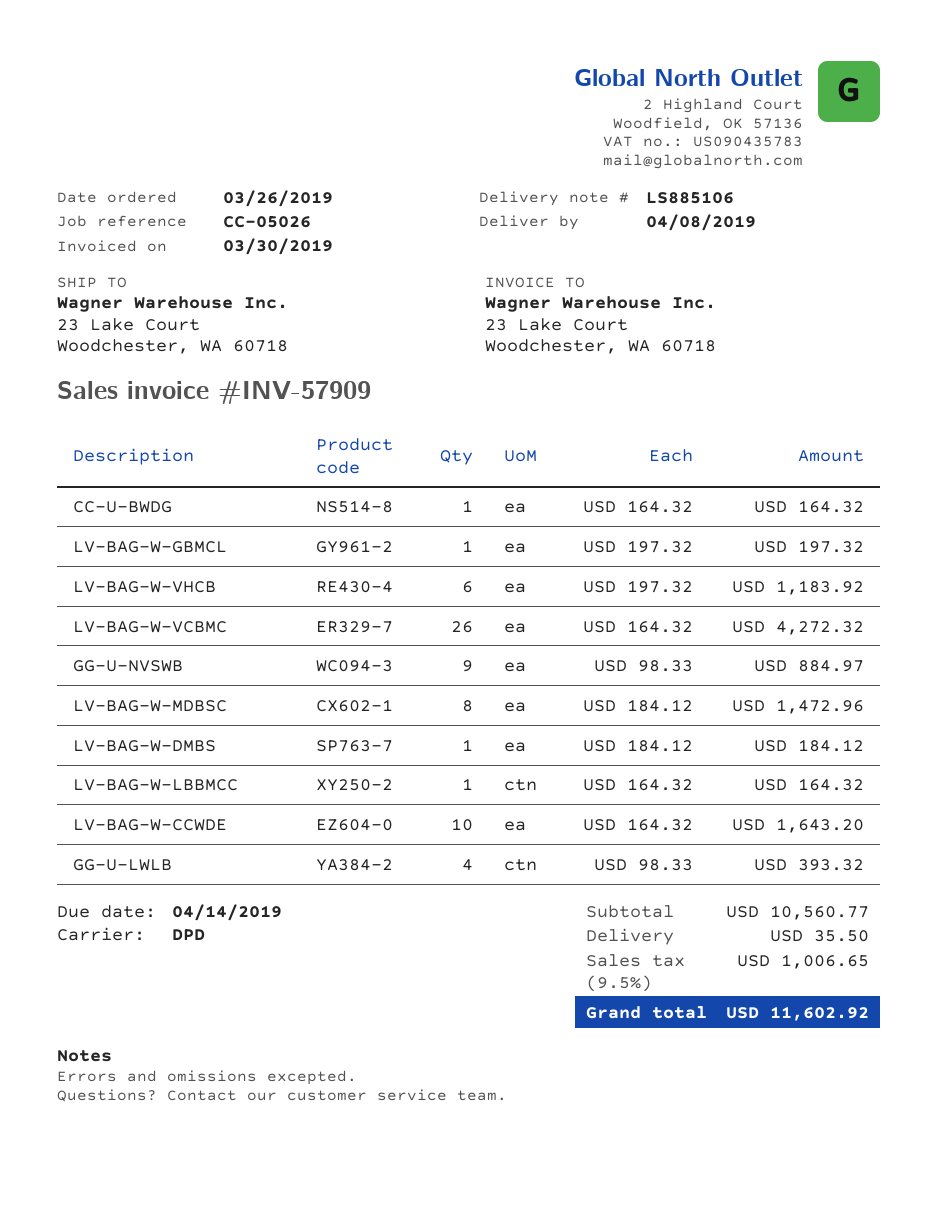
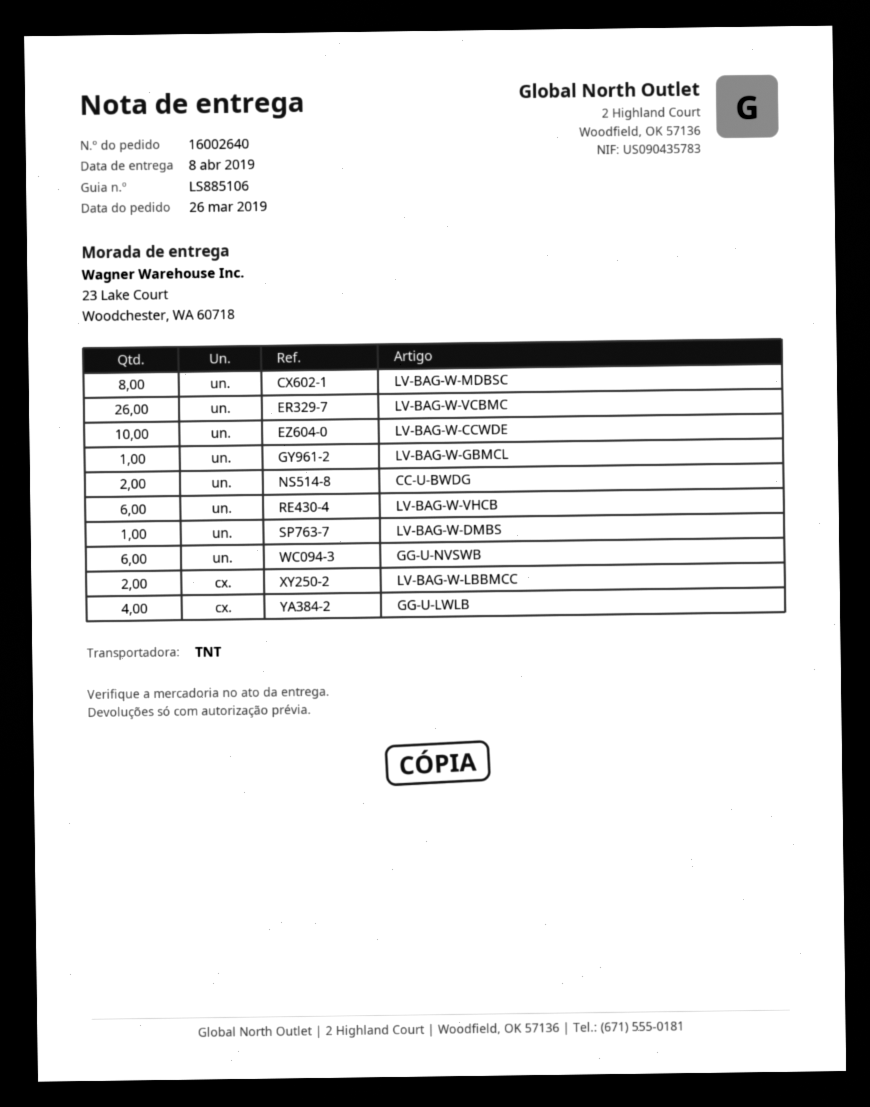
shipping method: DPD -> TNT
CC-U-BWDG: 1 -> 2
GG-U-NVSWB: 9 -> 6
LV-BAG-W-LBBMCC: 1 -> 2

